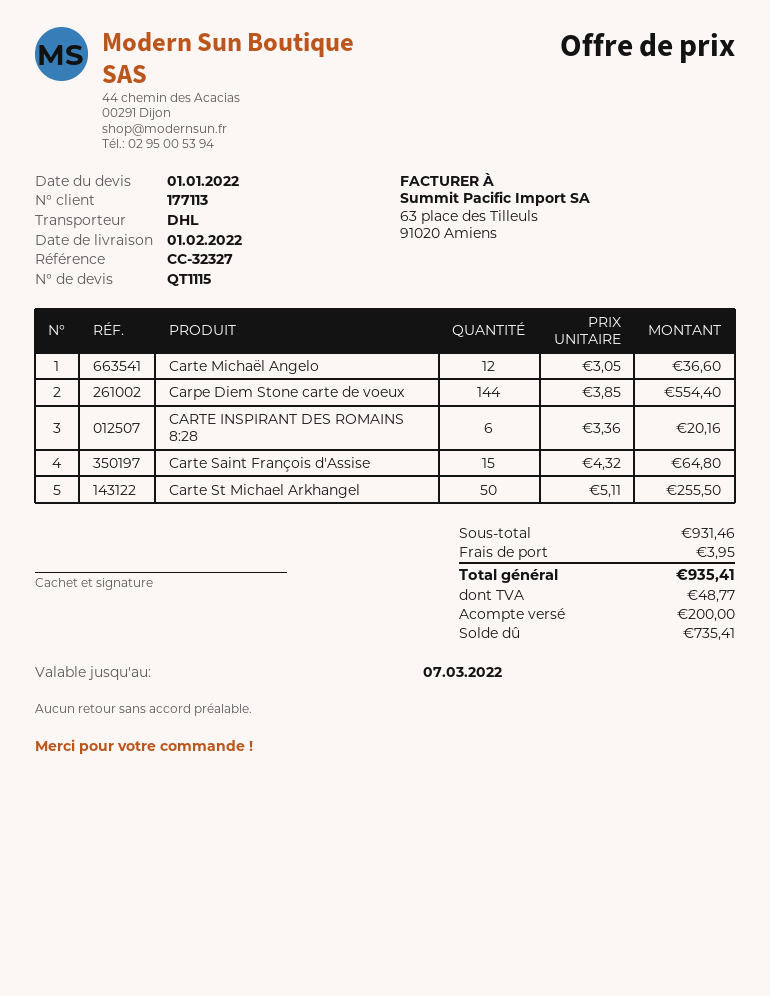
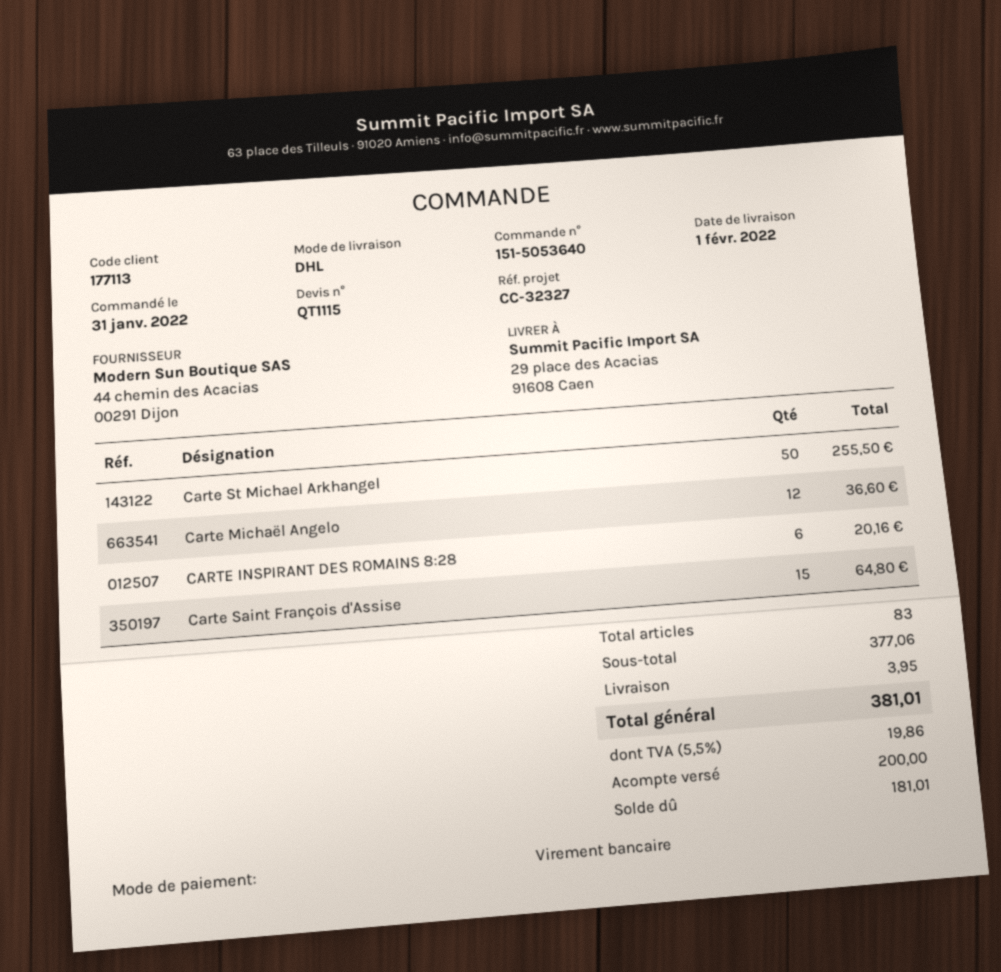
Carpe Diem Stone carte de voeux: 144 for 554.40 -> none
subtotal: 931.46 -> 377.06
tax: 48.77 -> 19.86
total: 935.41 -> 381.01
balance: 735.41 -> 181.01

